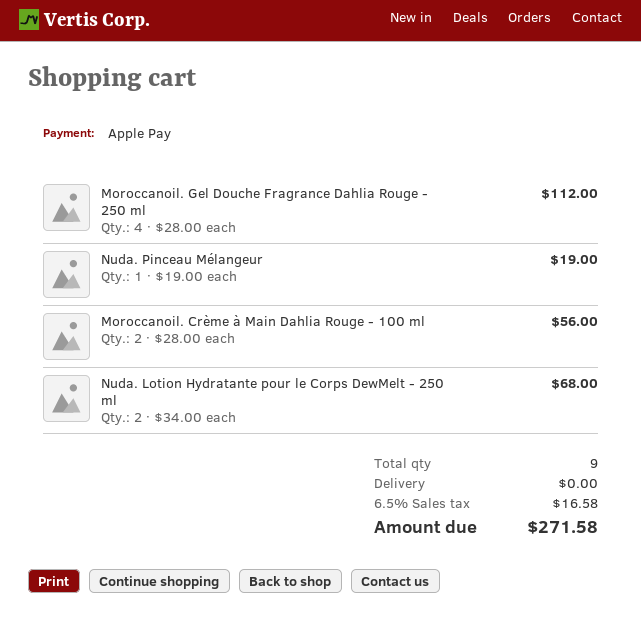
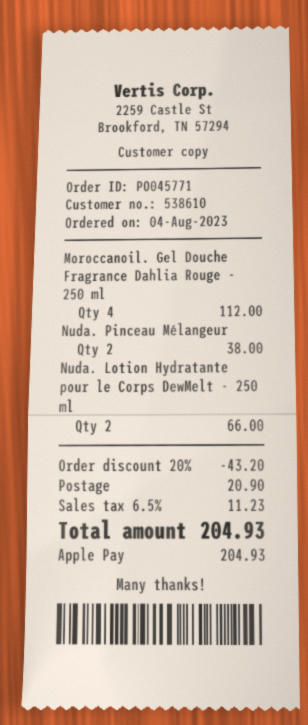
Nuda. Pinceau Mélangeur: 1 for 19.00 -> 2 for 38.00
Moroccanoil. Crème à Main Dahlia Rouge - 100 ml: 2 for 56.00 -> none
Nuda. Lotion Hydratante pour le Corps DewMelt - 250 ml: 2 for 68.00 -> 2 for 66.00
discount: none -> 20% = 43.20
shipping: 0.00 -> 20.90
tax: 6.5% = 16.58 -> 6.5% = 11.23
total: 271.58 -> 204.93

